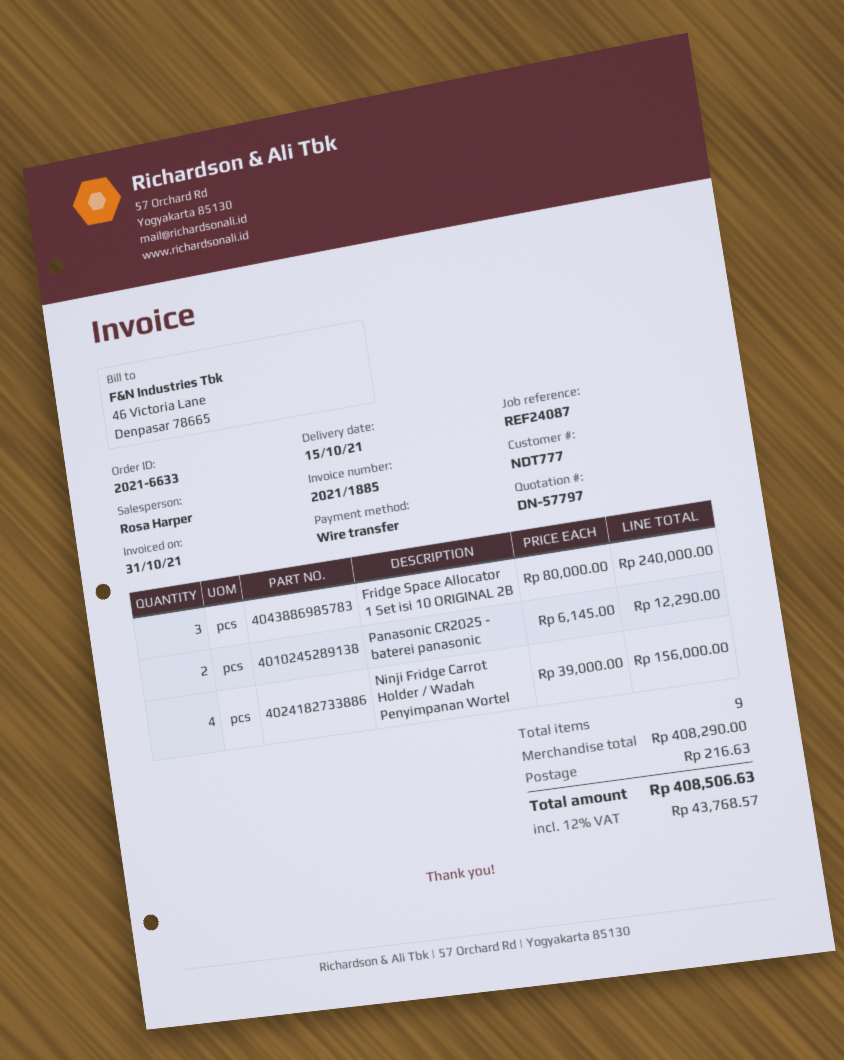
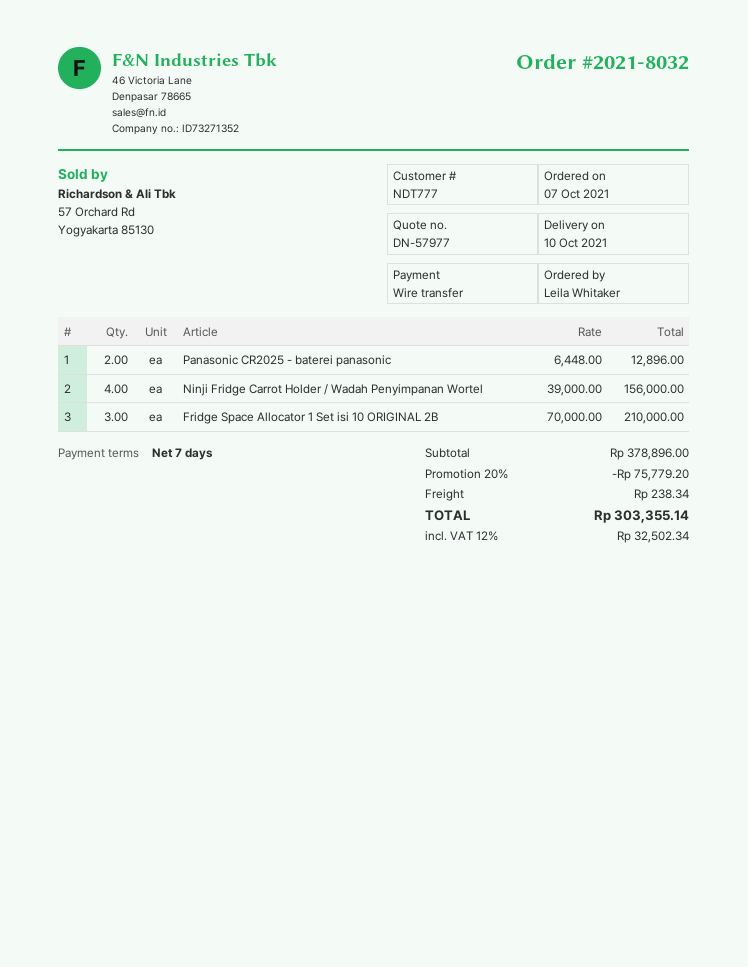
quote number: DN-57797 -> DN-57977
order number: 2021-6633 -> 2021-8032
delivery date: 2021-10-15 -> 2021-10-10
Fridge Space Allocator 1 Set isi 10 ORIGINAL 2B: 3 x 80000.00 = 240000.00 -> 3 x 70000.00 = 210000.00
Panasonic CR2025 - baterei panasonic: 2 x 6145.00 = 12290.00 -> 2 x 6448.00 = 12896.00
subtotal: 408290.00 -> 378896.00
discount: none -> 20% = 75779.20
shipping: 216.63 -> 238.34
tax: 12% = 43768.57 -> 12% = 32502.34
total: 408506.63 -> 303355.14

